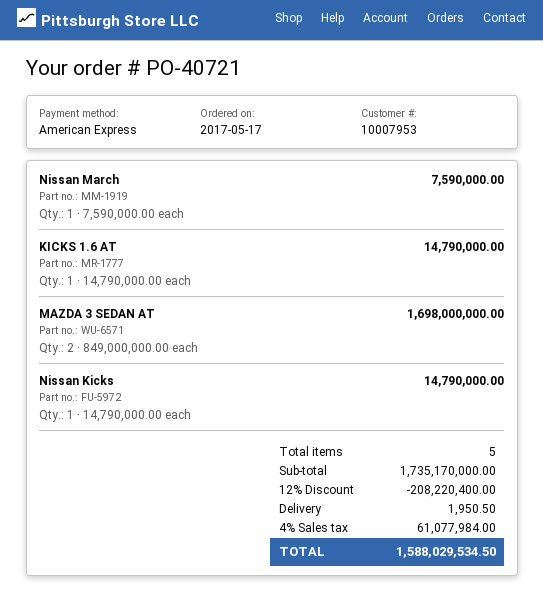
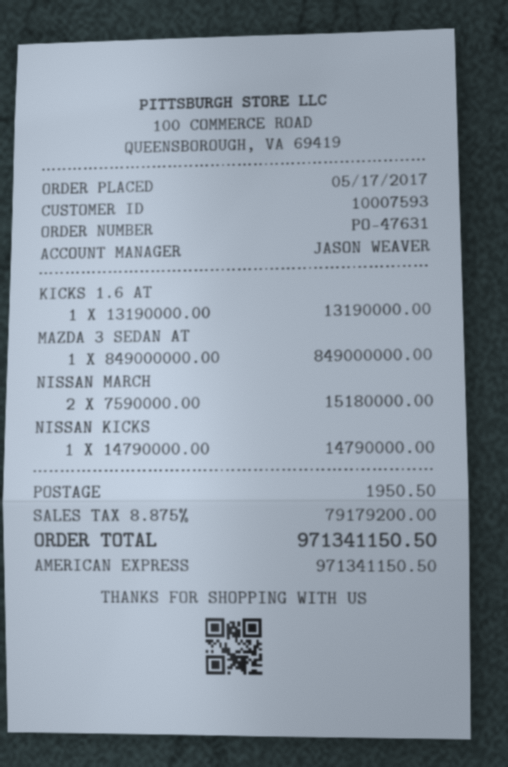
order number: PO-40721 -> PO-47631
customer number: 10007953 -> 10007593
Nissan March: 1 x 7590000.00 = 7590000.00 -> 2 x 7590000.00 = 15180000.00
KICKS 1.6 AT: 1 x 14790000.00 = 14790000.00 -> 1 x 13190000.00 = 13190000.00
MAZDA 3 SEDAN AT: 2 x 849000000.00 = 1698000000.00 -> 1 x 849000000.00 = 849000000.00
discount: 12% = 208220400.00 -> none
tax: 4% = 61077984.00 -> 8.875% = 79179200.00
total: 1588029534.50 -> 971341150.50

